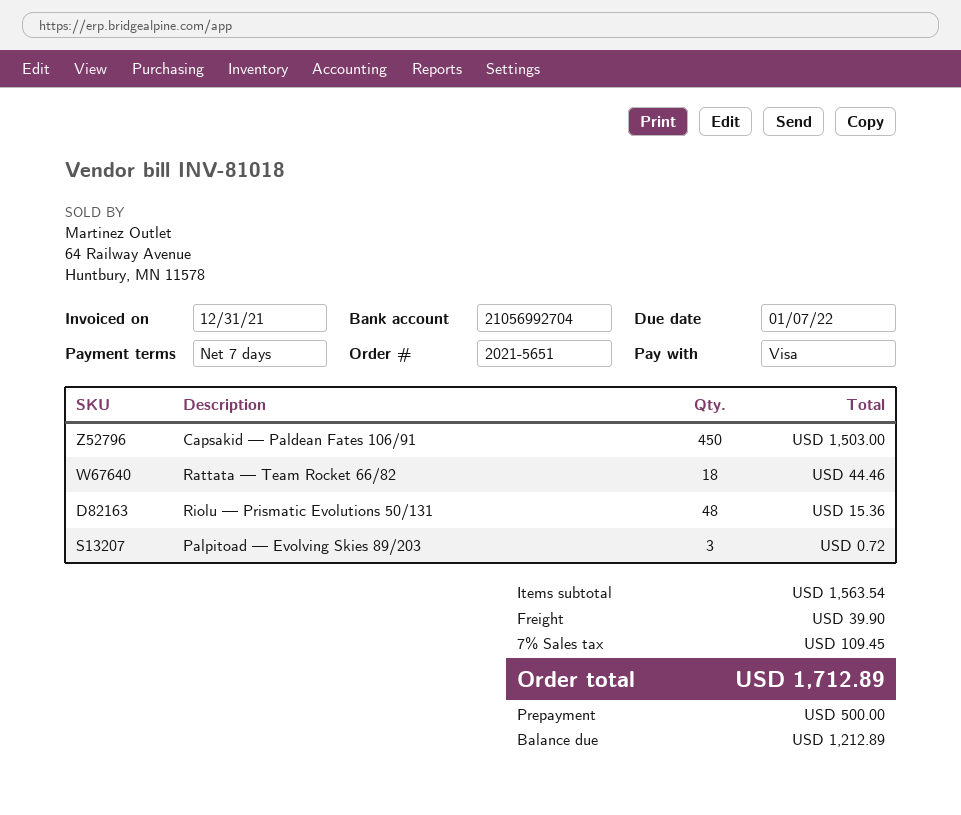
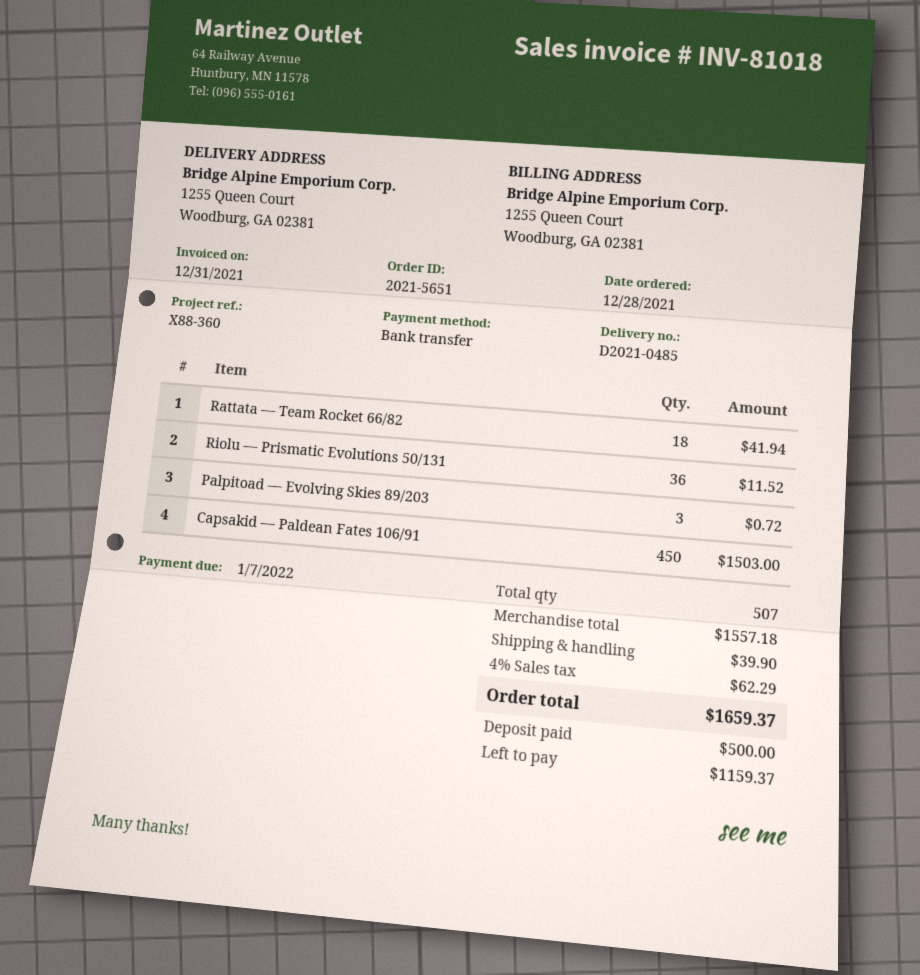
payment method: Visa -> bank transfer
Rattata — Team Rocket 66/82: 18 for 44.46 -> 18 for 41.94
Riolu — Prismatic Evolutions 50/131: 48 for 15.36 -> 36 for 11.52
subtotal: 1563.54 -> 1557.18
tax: 7% = 109.45 -> 4% = 62.29
total: 1712.89 -> 1659.37
balance: 1212.89 -> 1159.37

